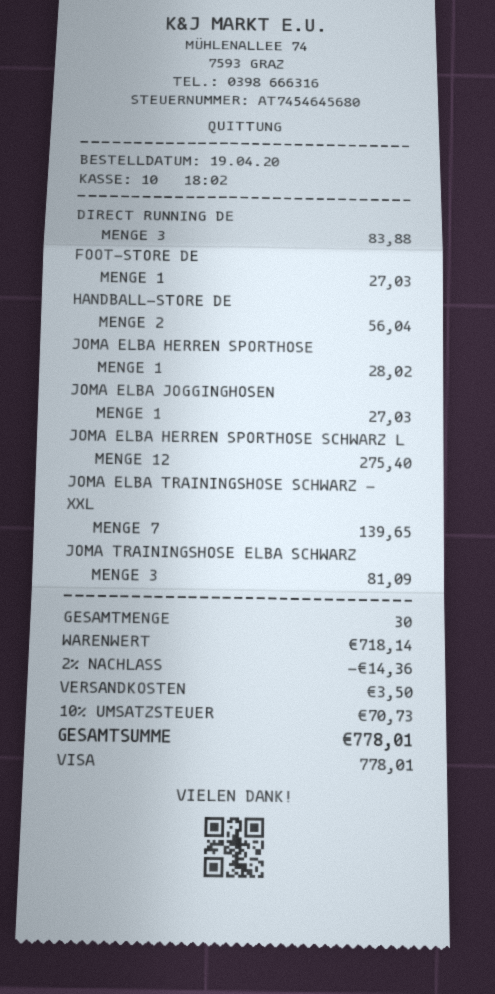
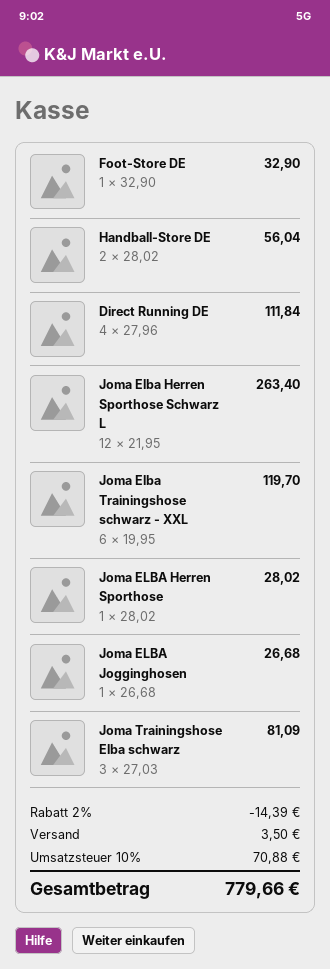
DIRECT RUNNING DE: 3 for 83.88 -> 4 for 111.84
FOOT-STORE DE: 1 for 27.03 -> 1 for 32.90
JOMA ELBA JOGGINGHOSEN: 1 for 27.03 -> 1 for 26.68
JOMA ELBA HERREN SPORTHOSE SCHWARZ L: 12 for 275.40 -> 12 for 263.40
JOMA ELBA TRAININGSHOSE SCHWARZ - XXL: 7 for 139.65 -> 6 for 119.70
discount: 2% = 14.36 -> 2% = 14.39
tax: 10% = 70.73 -> 10% = 70.88
total: 778.01 -> 779.66

